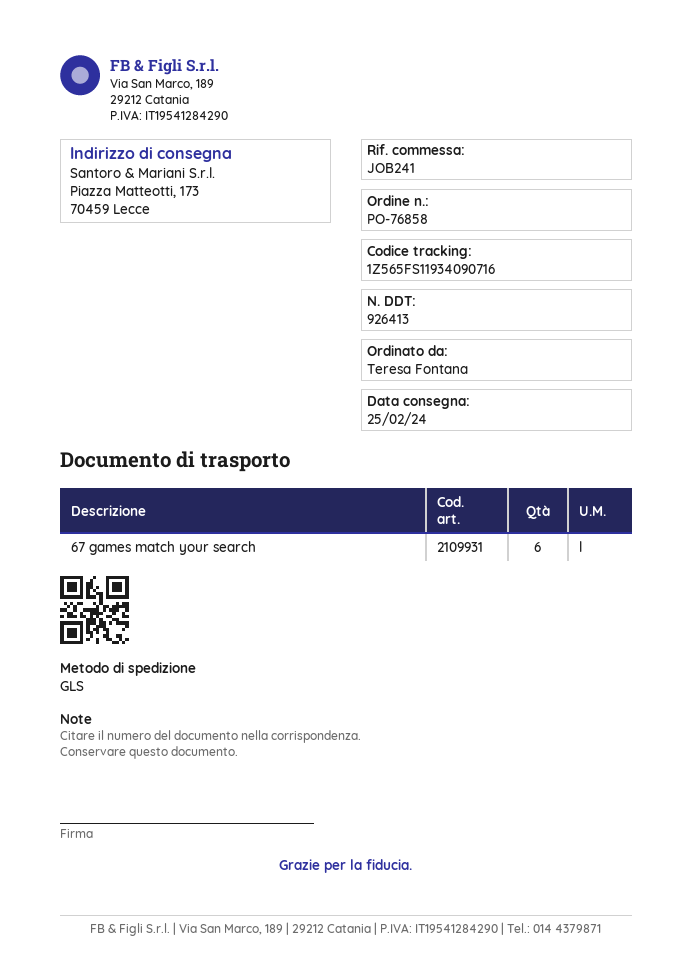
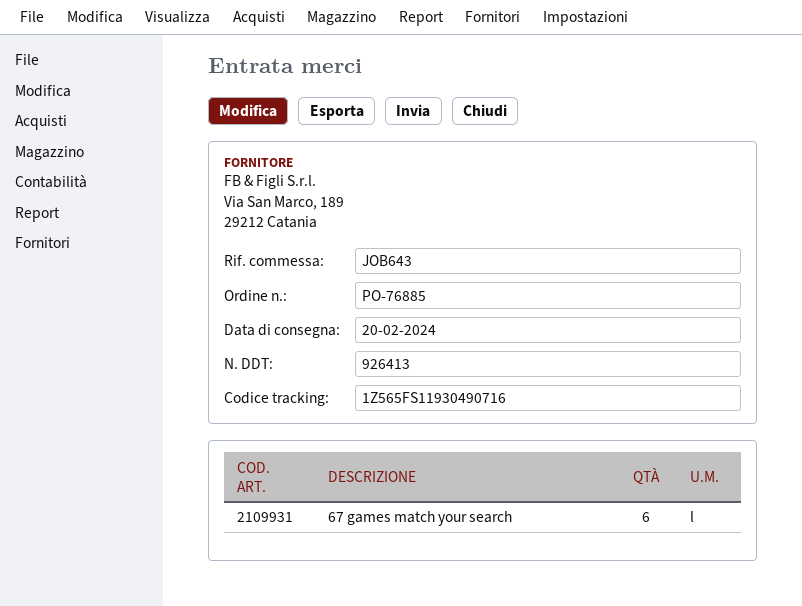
order number: PO-76858 -> PO-76885
delivery date: 2024-02-25 -> 2024-02-20
reference: JOB241 -> JOB643
tracking number: 1Z565FS11934090716 -> 1Z565FS11930490716

